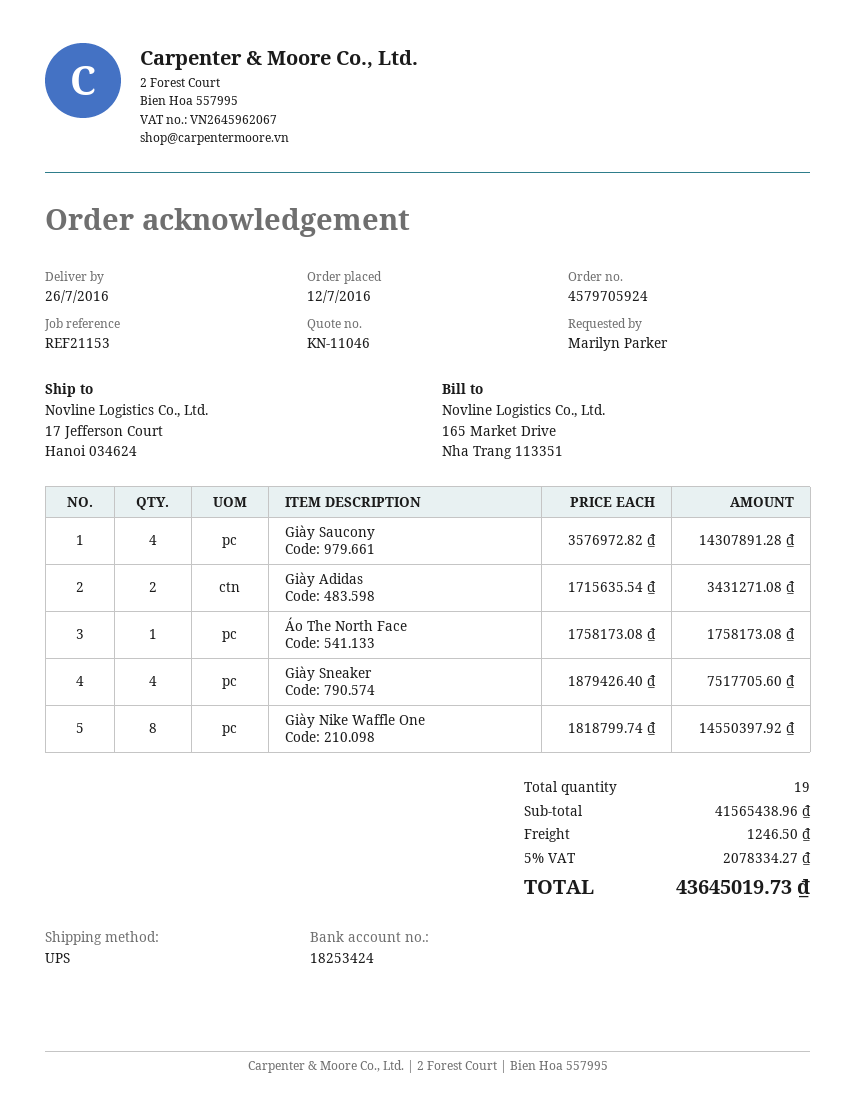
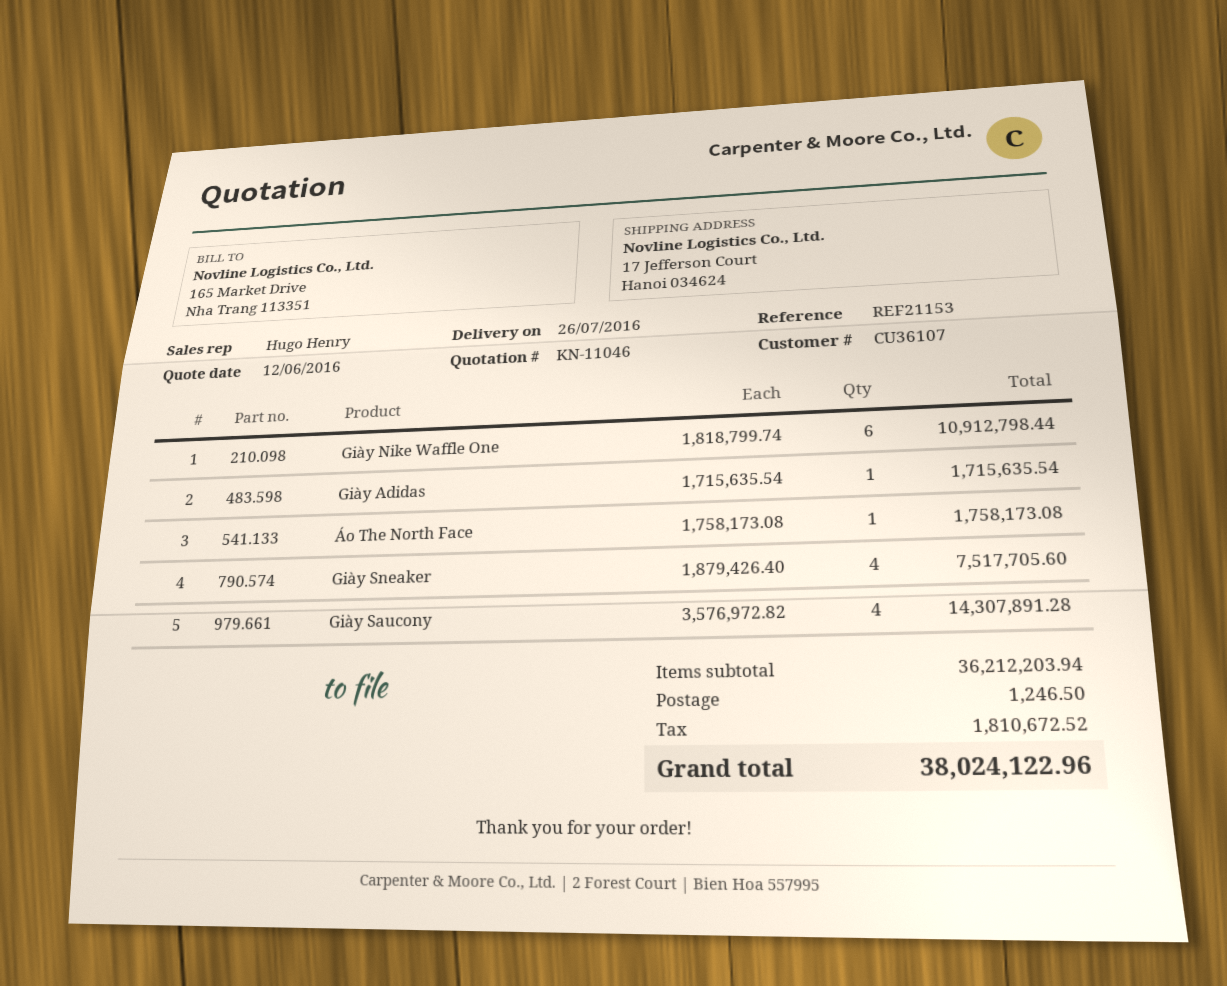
Giày Adidas: 2 x 1715635.54 = 3431271.08 -> 1 x 1715635.54 = 1715635.54
Giày Nike Waffle One: 8 x 1818799.74 = 14550397.92 -> 6 x 1818799.74 = 10912798.44
subtotal: 41565438.96 -> 36212203.94
tax: 2078334.27 -> 1810672.52
total: 43645019.73 -> 38024122.96

